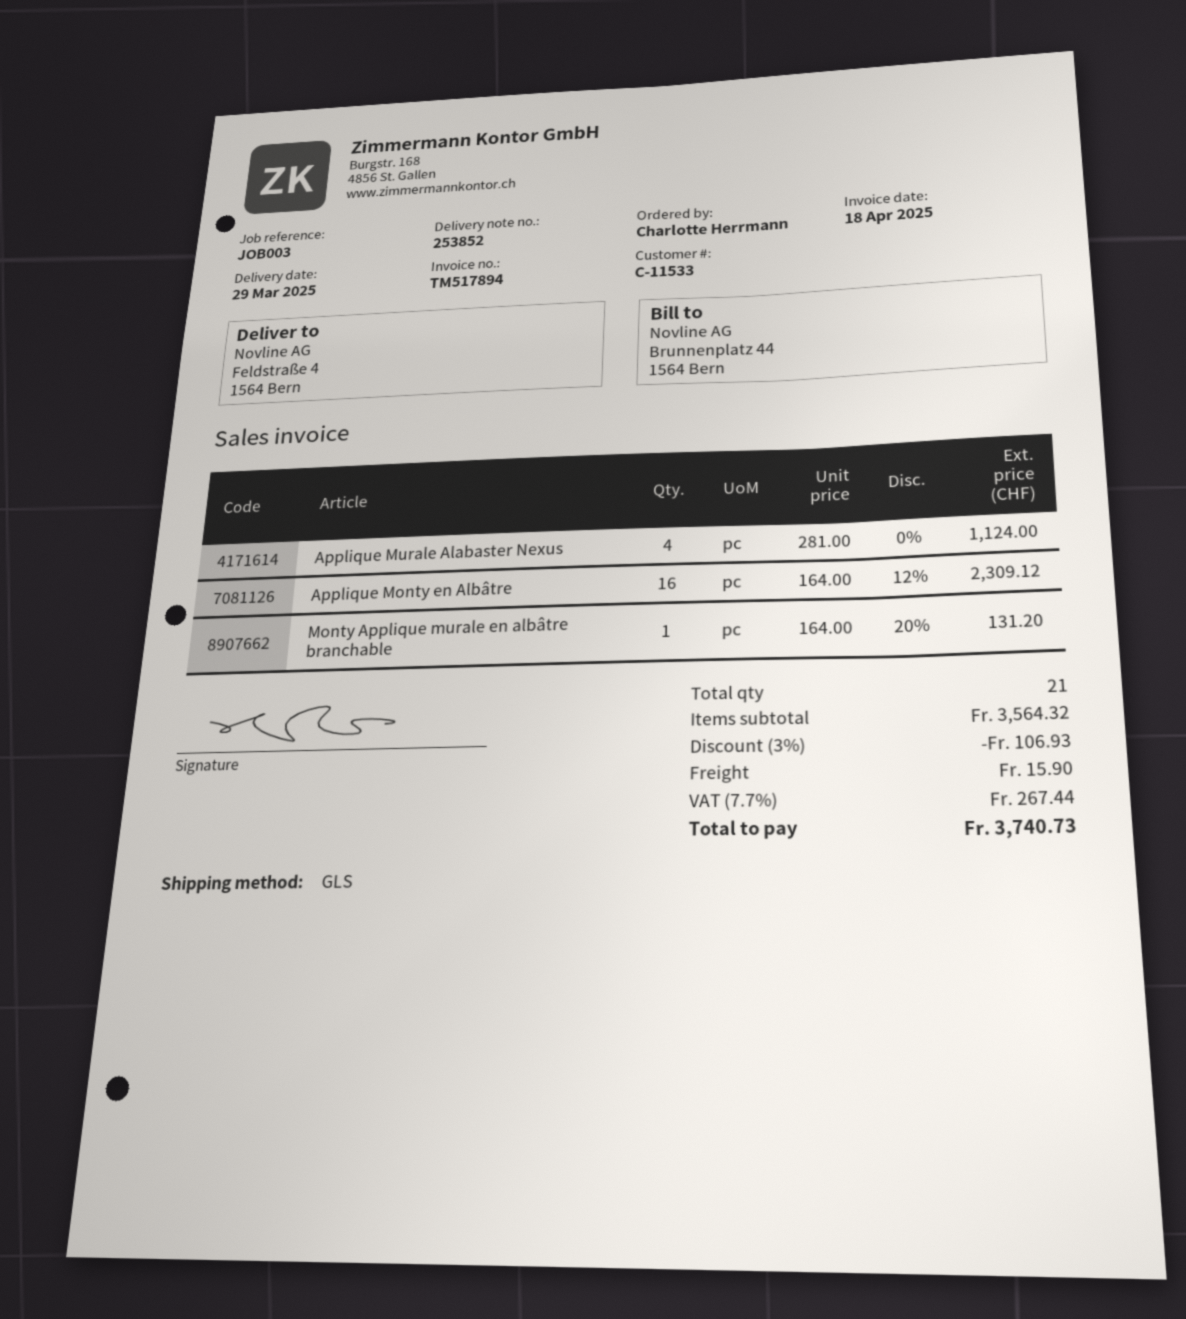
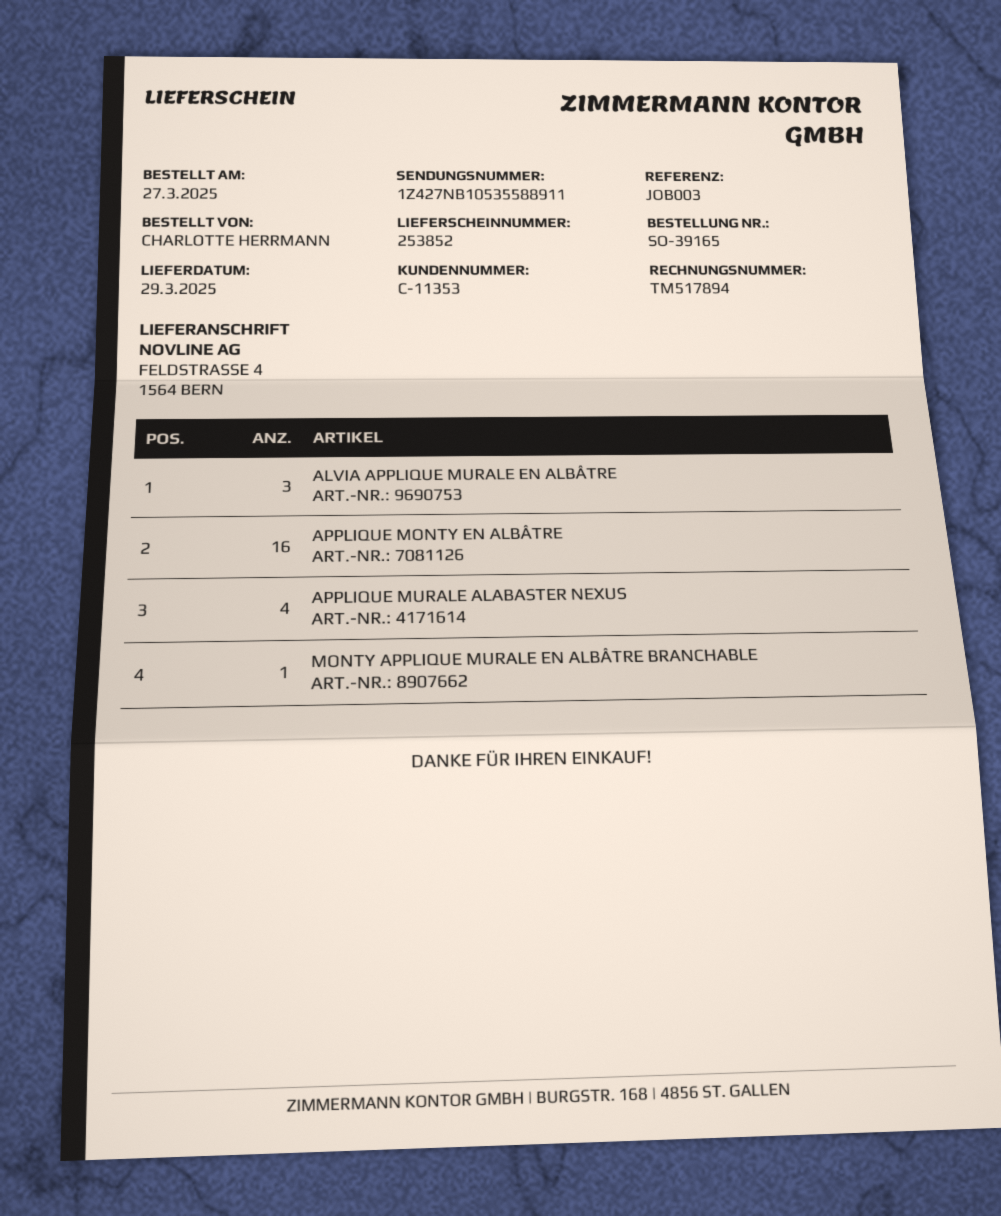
customer number: C-11533 -> C-11353
ALVIA APPLIQUE MURALE EN ALBÂTRE: none -> 3

